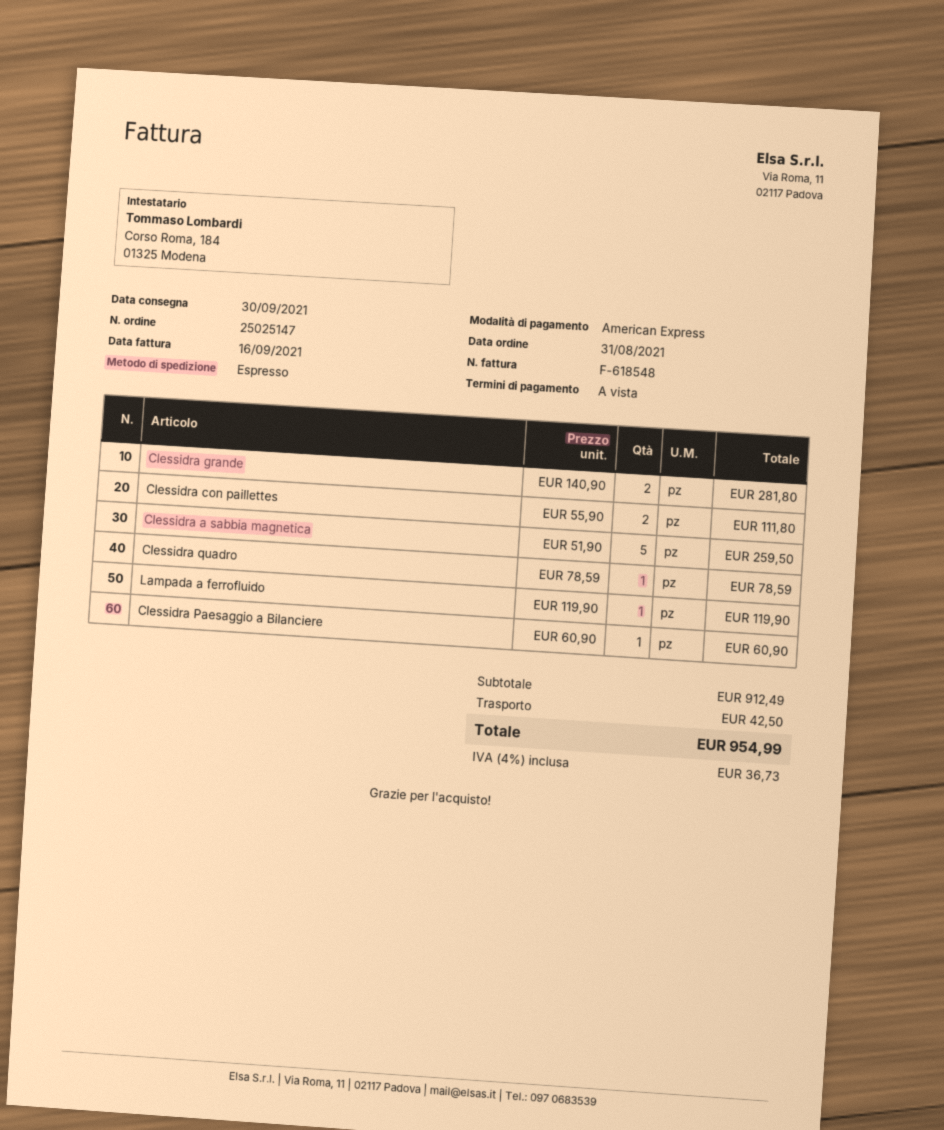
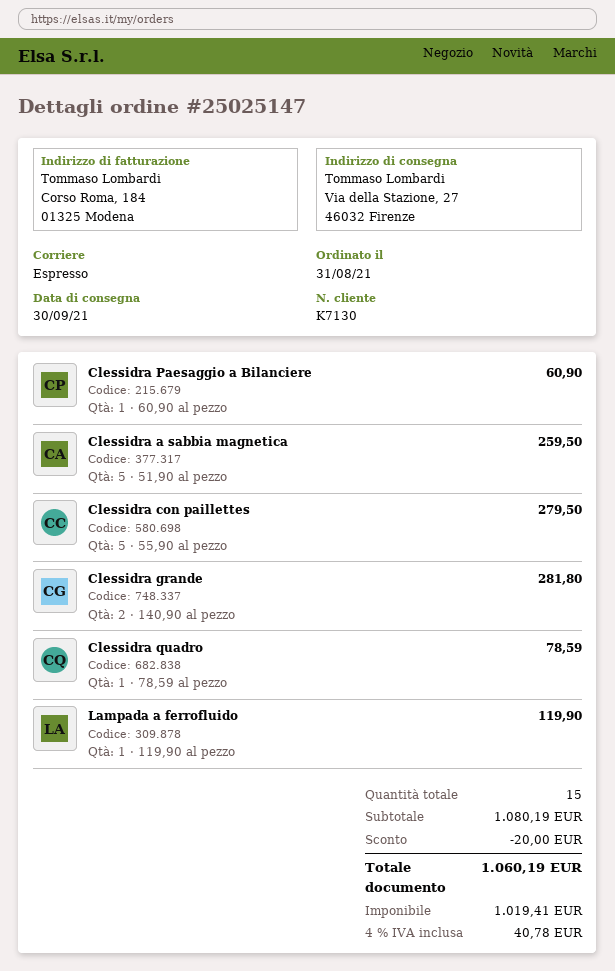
Clessidra con paillettes: 2 x 55.90 = 111.80 -> 5 x 55.90 = 279.50
subtotal: 912.49 -> 1080.19
discount: none -> 20.00
shipping: 42.50 -> none
tax: 4% = 36.73 -> 4% = 40.78
total: 954.99 -> 1060.19

